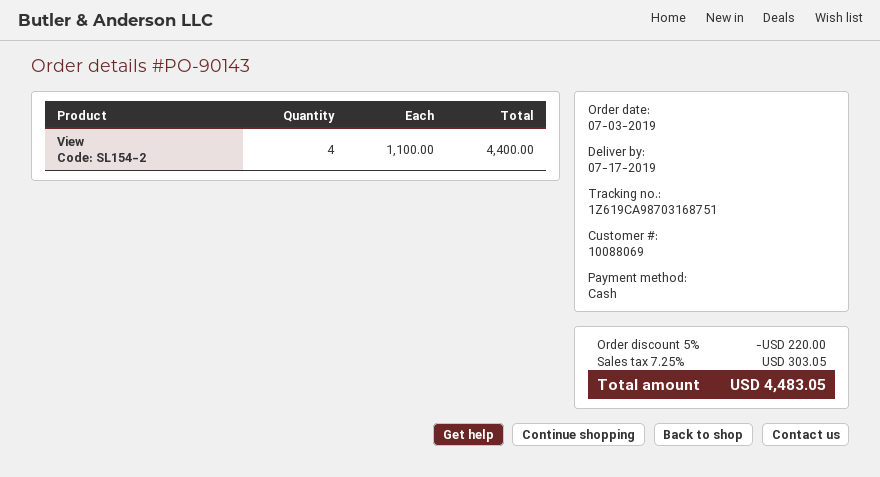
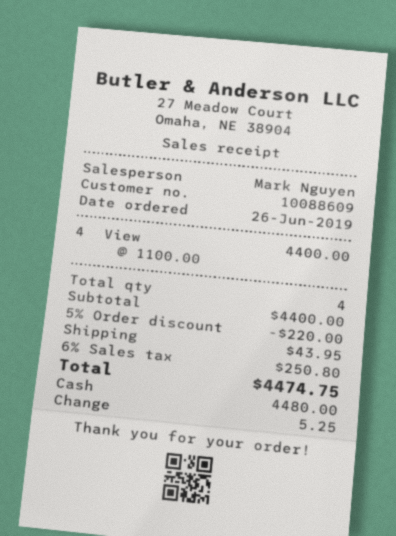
order date: 2019-07-03 -> 2019-06-26
customer number: 10088069 -> 10088609
shipping: none -> 43.95
tax: 7.25% = 303.05 -> 6% = 250.80
total: 4483.05 -> 4474.75

